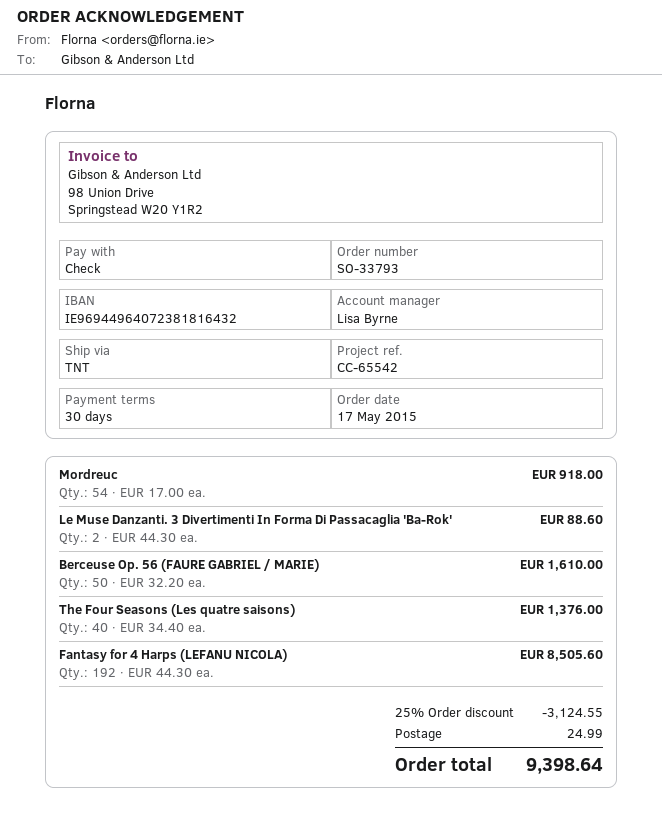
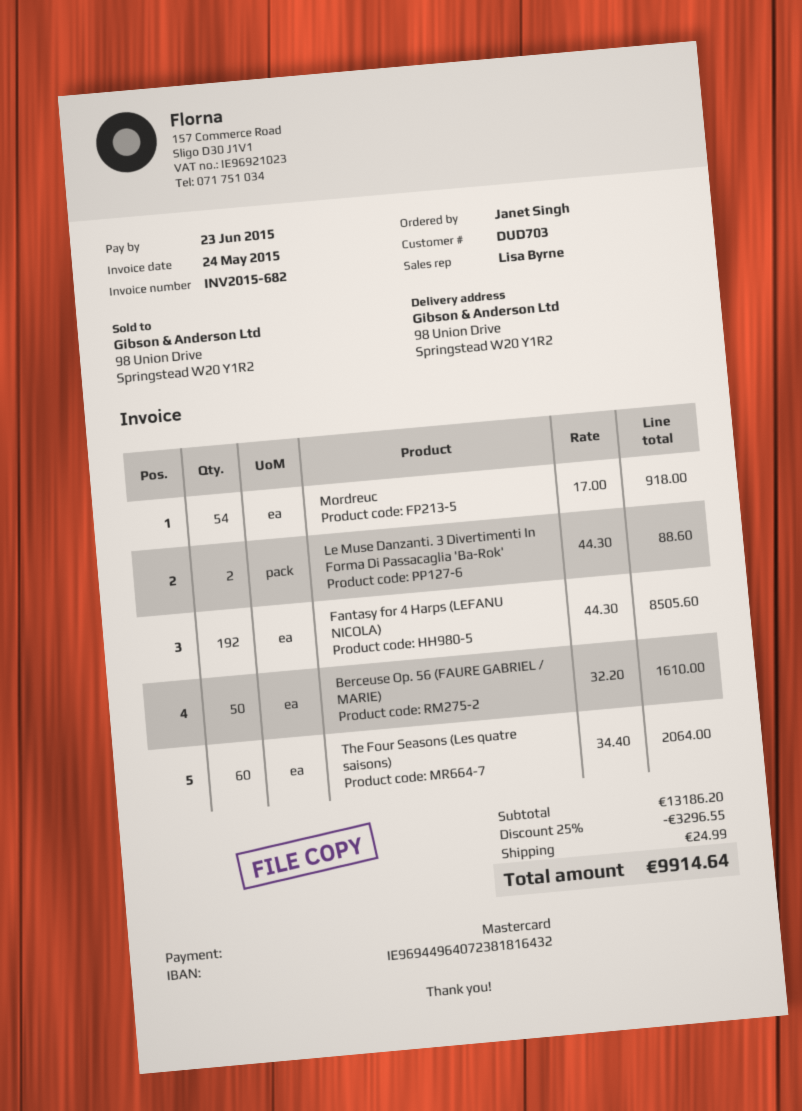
payment method: cheque -> Mastercard
The Four Seasons (Les quatre saisons): 40 x 34.40 = 1376.00 -> 60 x 34.40 = 2064.00
discount: 25% = 3124.55 -> 25% = 3296.55
total: 9398.64 -> 9914.64

